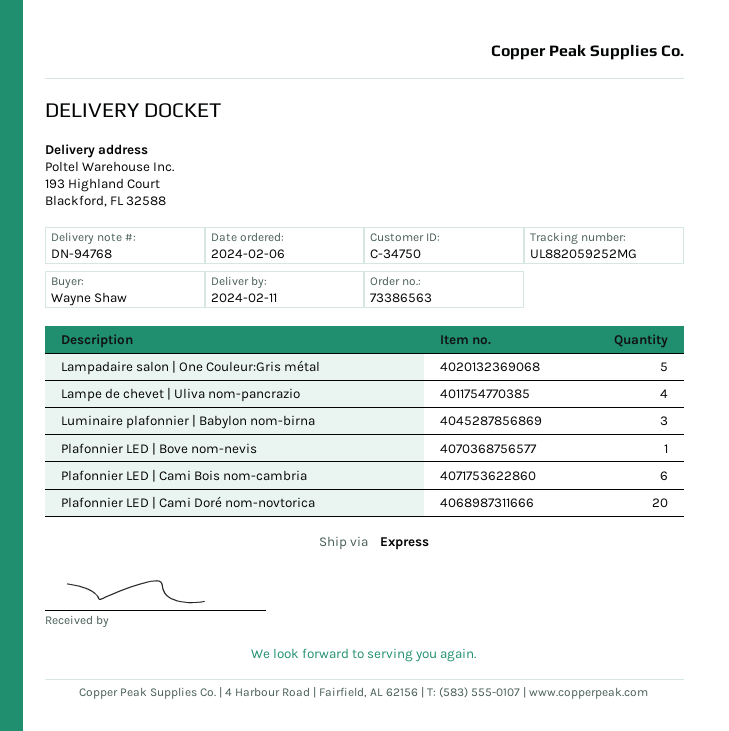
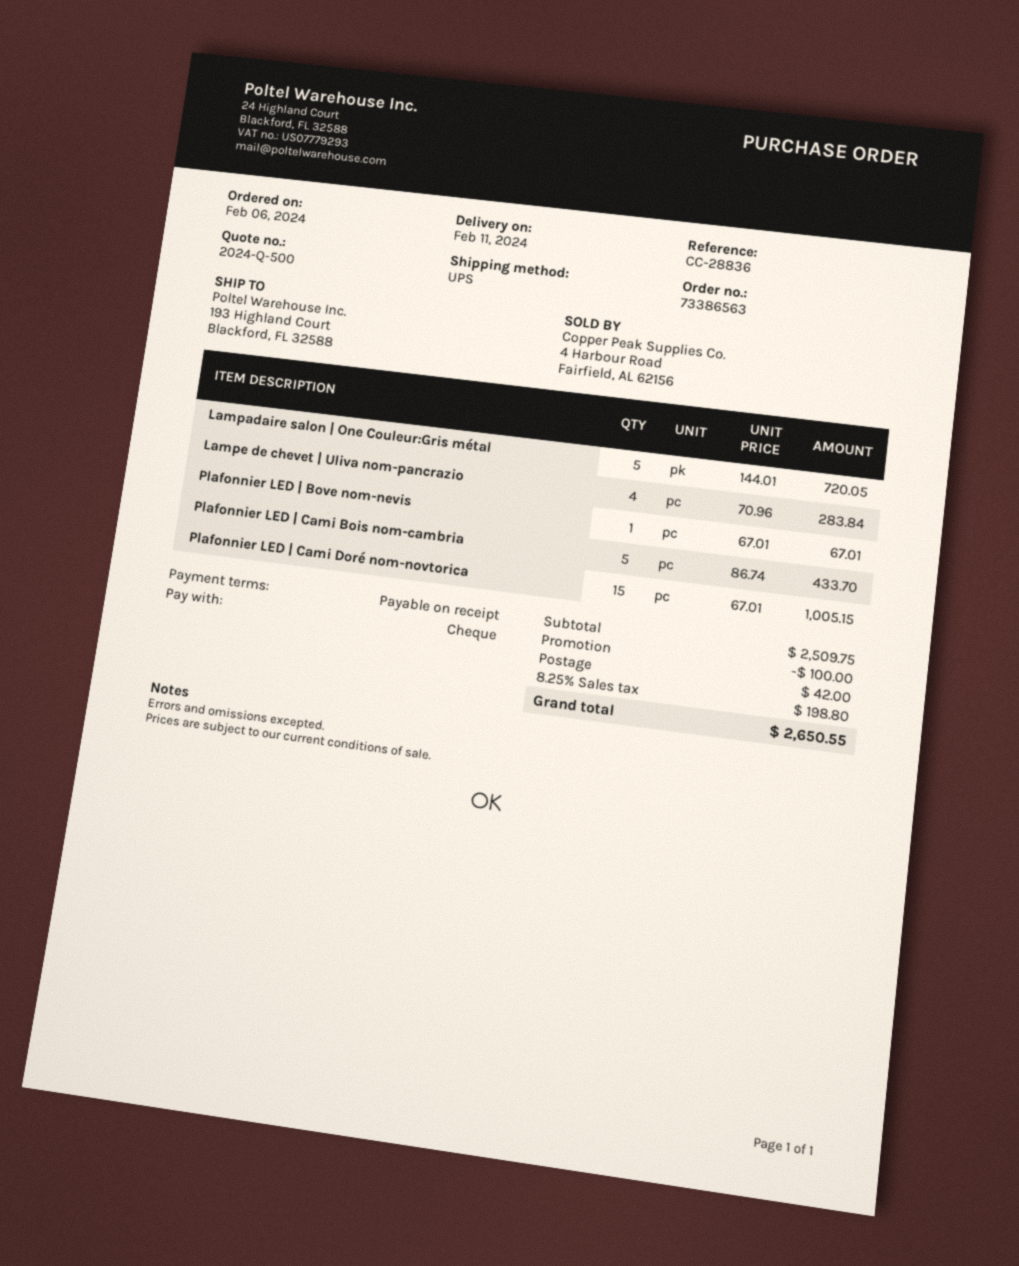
shipping method: express -> UPS
Luminaire plafonnier | Babylon nom-birna: 3 -> none
Plafonnier LED | Cami Bois nom-cambria: 6 -> 5
Plafonnier LED | Cami Doré nom-novtorica: 20 -> 15

